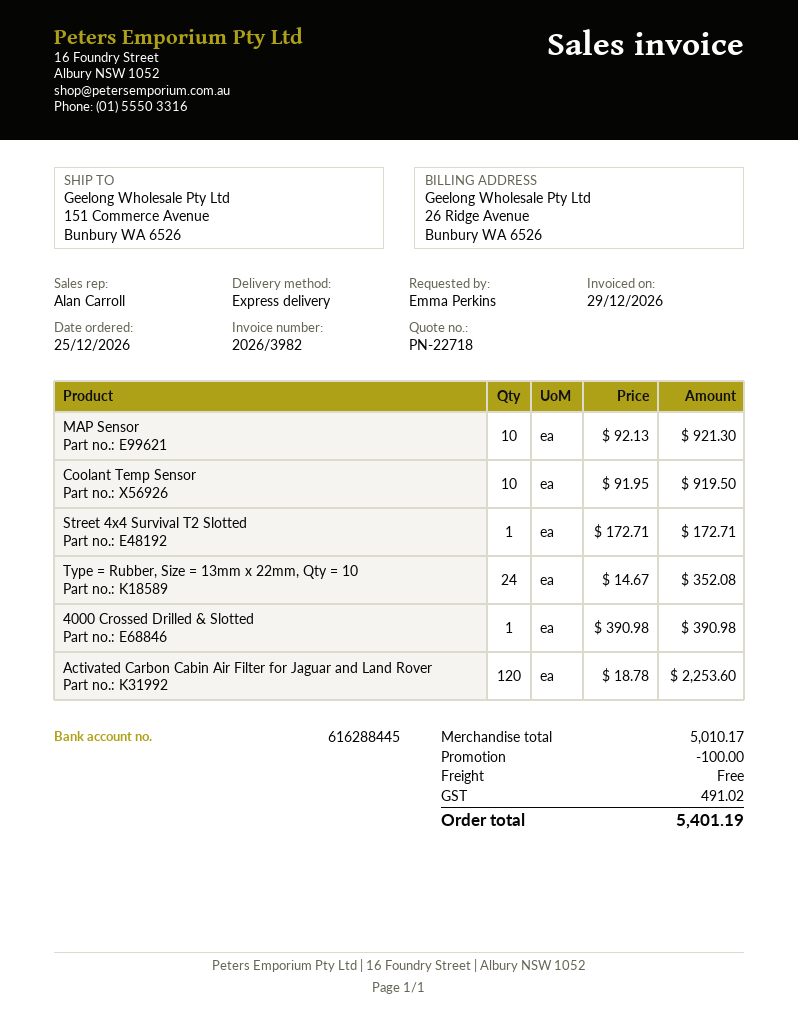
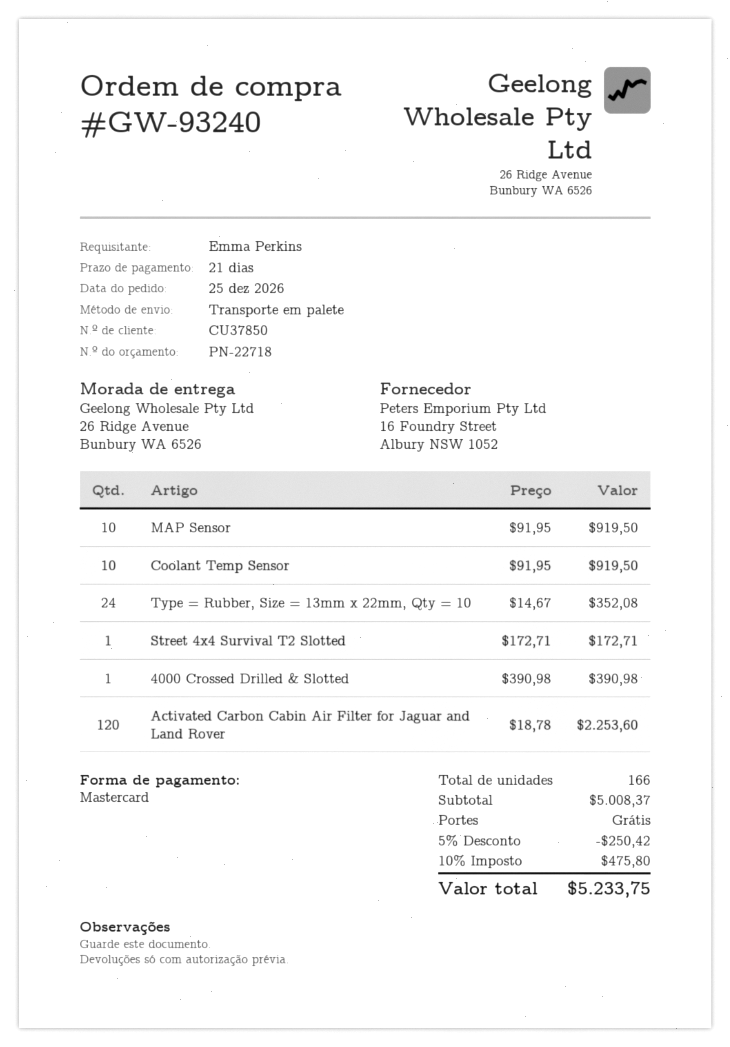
shipping method: express -> pallet freight
ship to: 151 Commerce Avenue, Bunbury WA 6526 -> 26 Ridge Avenue, Bunbury WA 6526
MAP Sensor: 10 x 92.13 = 921.30 -> 10 x 91.95 = 919.50
subtotal: 5010.17 -> 5008.37
discount: 100.00 -> 250.42
tax: 491.02 -> 475.80
total: 5401.19 -> 5233.75

